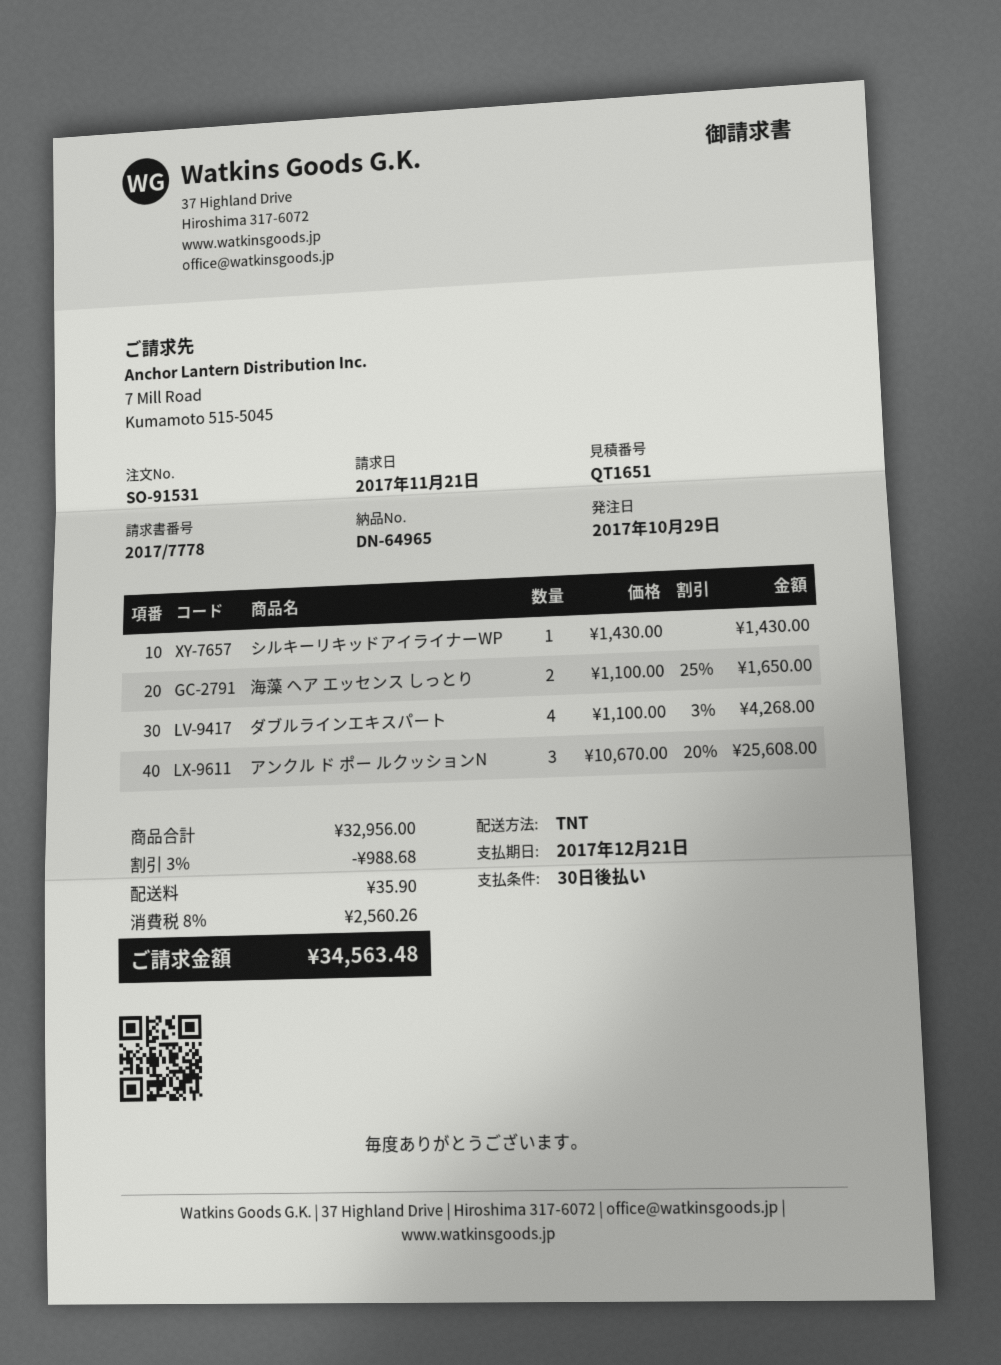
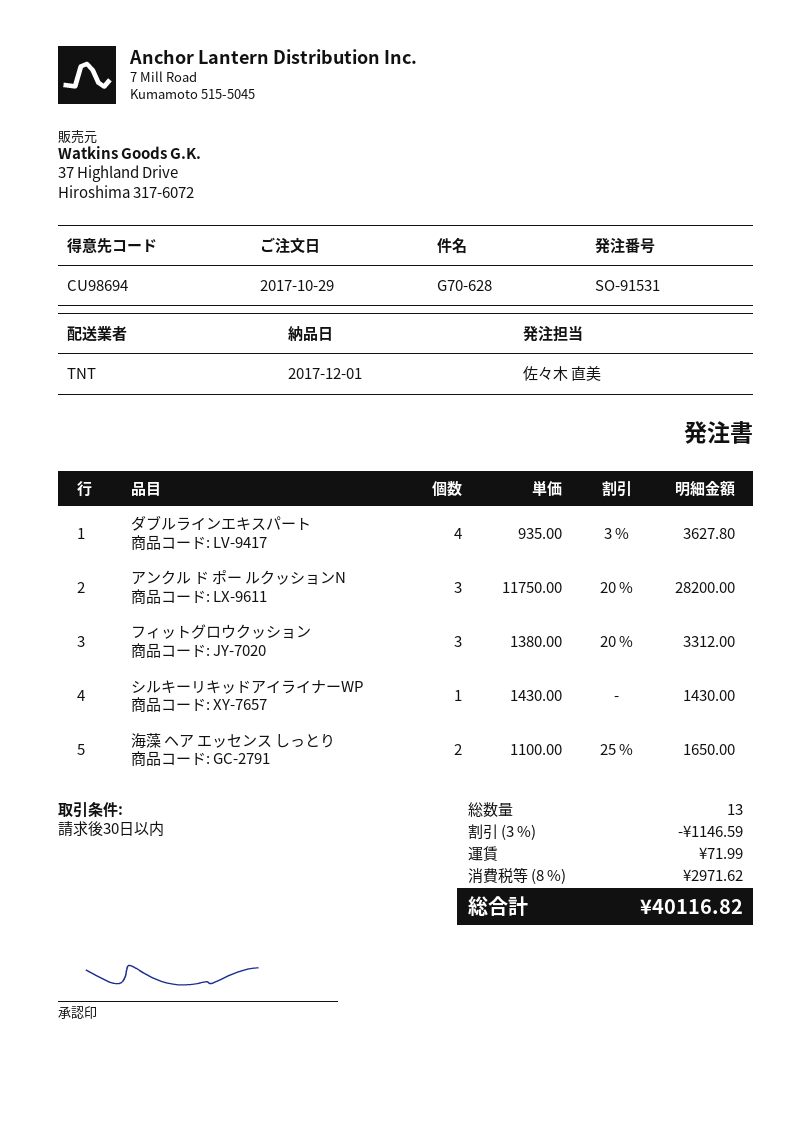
ダブルラインエキスパート: 4 x 1100.00 - 3% = 4268.00 -> 4 x 935.00 - 3% = 3627.80
アンクル ド ポー ルクッションN: 3 x 10670.00 - 20% = 25608.00 -> 3 x 11750.00 - 20% = 28200.00
フィットグロウクッション: none -> 3 x 1380.00 - 20% = 3312.00
discount: 3% = 988.68 -> 3% = 1146.59
shipping: 35.90 -> 71.99
tax: 8% = 2560.26 -> 8% = 2971.62
total: 34563.48 -> 40116.82

